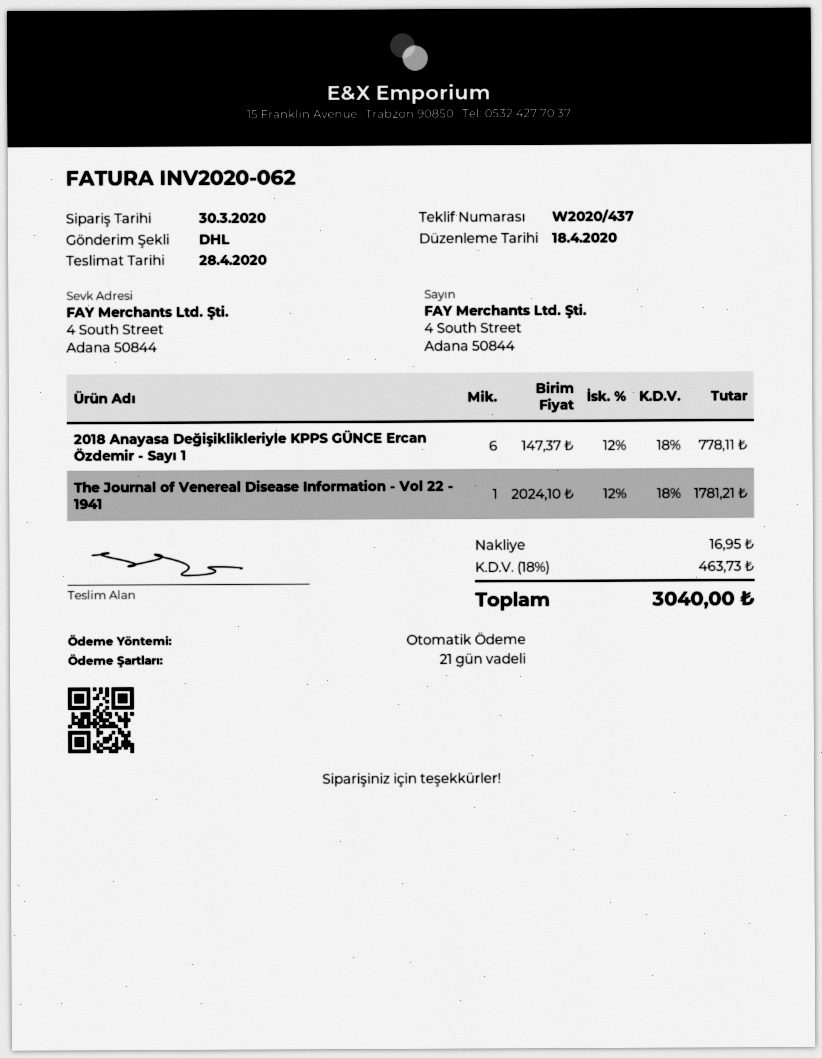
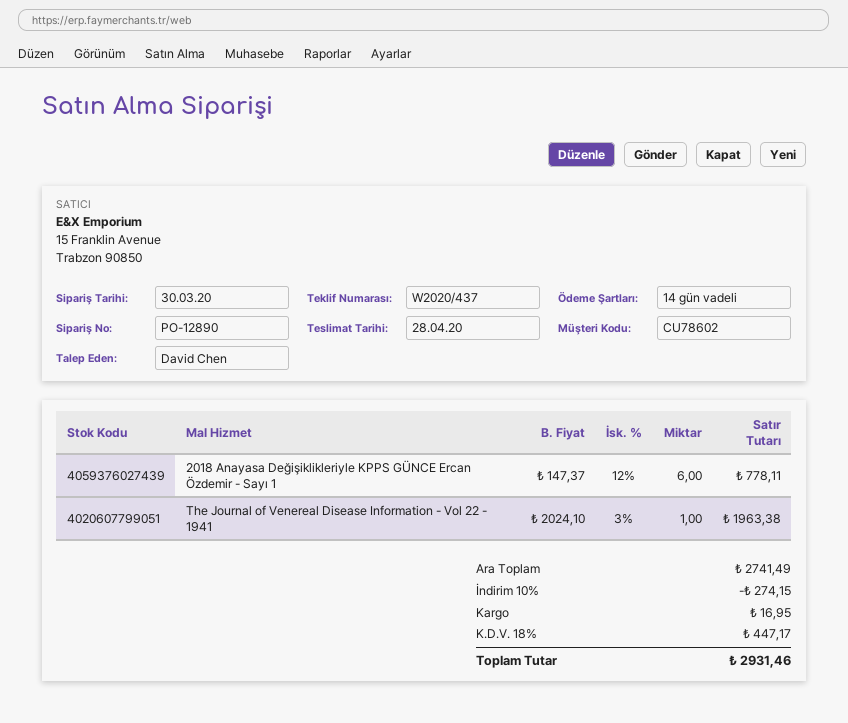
payment terms: 21 days -> 14 days
The Journal of Venereal Disease Information - Vol 22 - 1941: 1 x 2024.10 - 12% = 1781.21 -> 1 x 2024.10 - 3% = 1963.38
discount: none -> 10% = 274.15
tax: 18% = 463.73 -> 18% = 447.17
total: 3040.00 -> 2931.46

